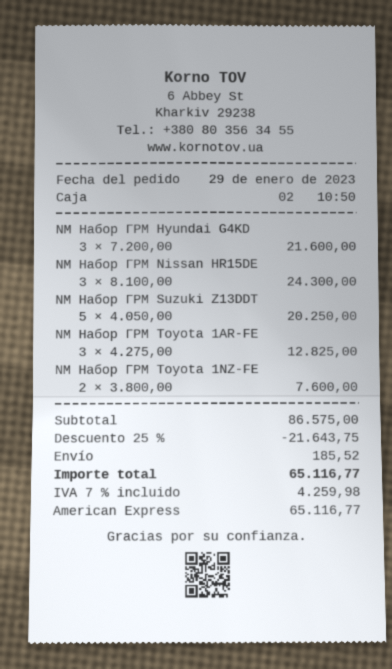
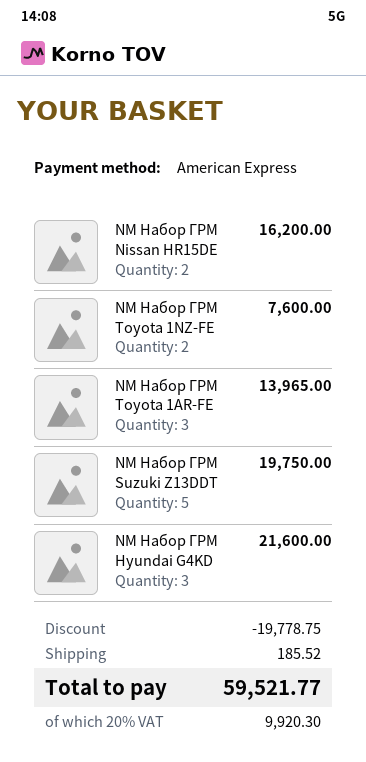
NM Набор ГРМ Nissan HR15DE: 3 for 24300.00 -> 2 for 16200.00
NM Набор ГРМ Suzuki Z13DDT: 5 for 20250.00 -> 5 for 19750.00
NM Набор ГРМ Toyota 1AR-FE: 3 for 12825.00 -> 3 for 13965.00
discount: 21643.75 -> 19778.75
tax: 7% = 4259.98 -> 20% = 9920.30
total: 65116.77 -> 59521.77

